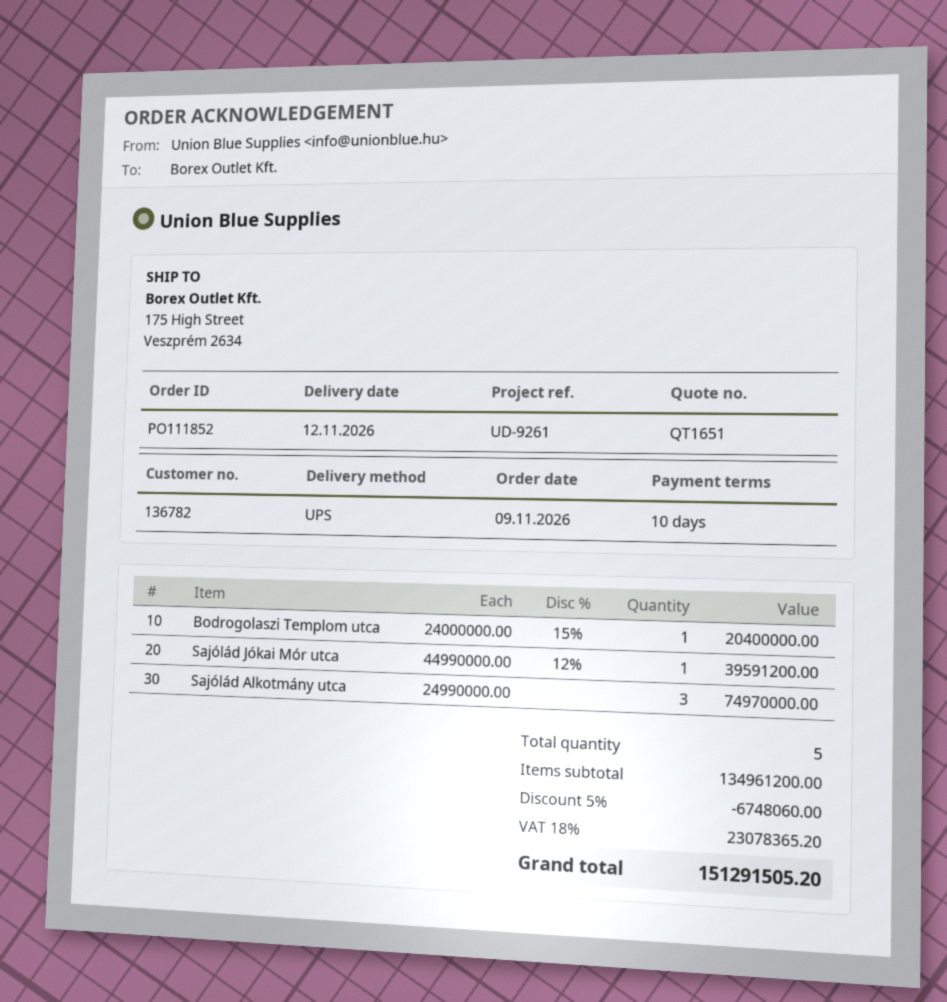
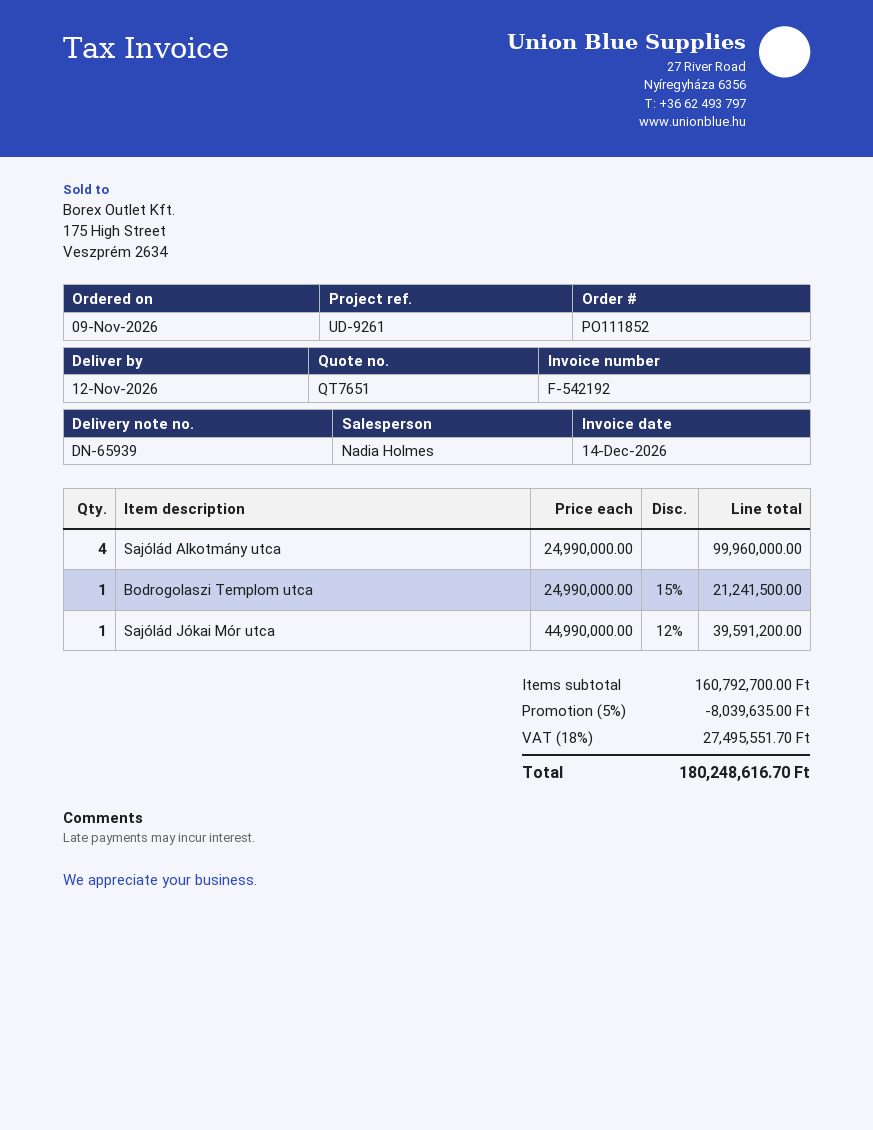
quote number: QT1651 -> QT7651
Bodrogolaszi Templom utca: 1 x 24000000.00 - 15% = 20400000.00 -> 1 x 24990000.00 - 15% = 21241500.00
Sajólád Alkotmány utca: 3 x 24990000.00 = 74970000.00 -> 4 x 24990000.00 = 99960000.00
subtotal: 134961200.00 -> 160792700.00
discount: 5% = 6748060.00 -> 5% = 8039635.00
tax: 18% = 23078365.20 -> 18% = 27495551.70
total: 151291505.20 -> 180248616.70

